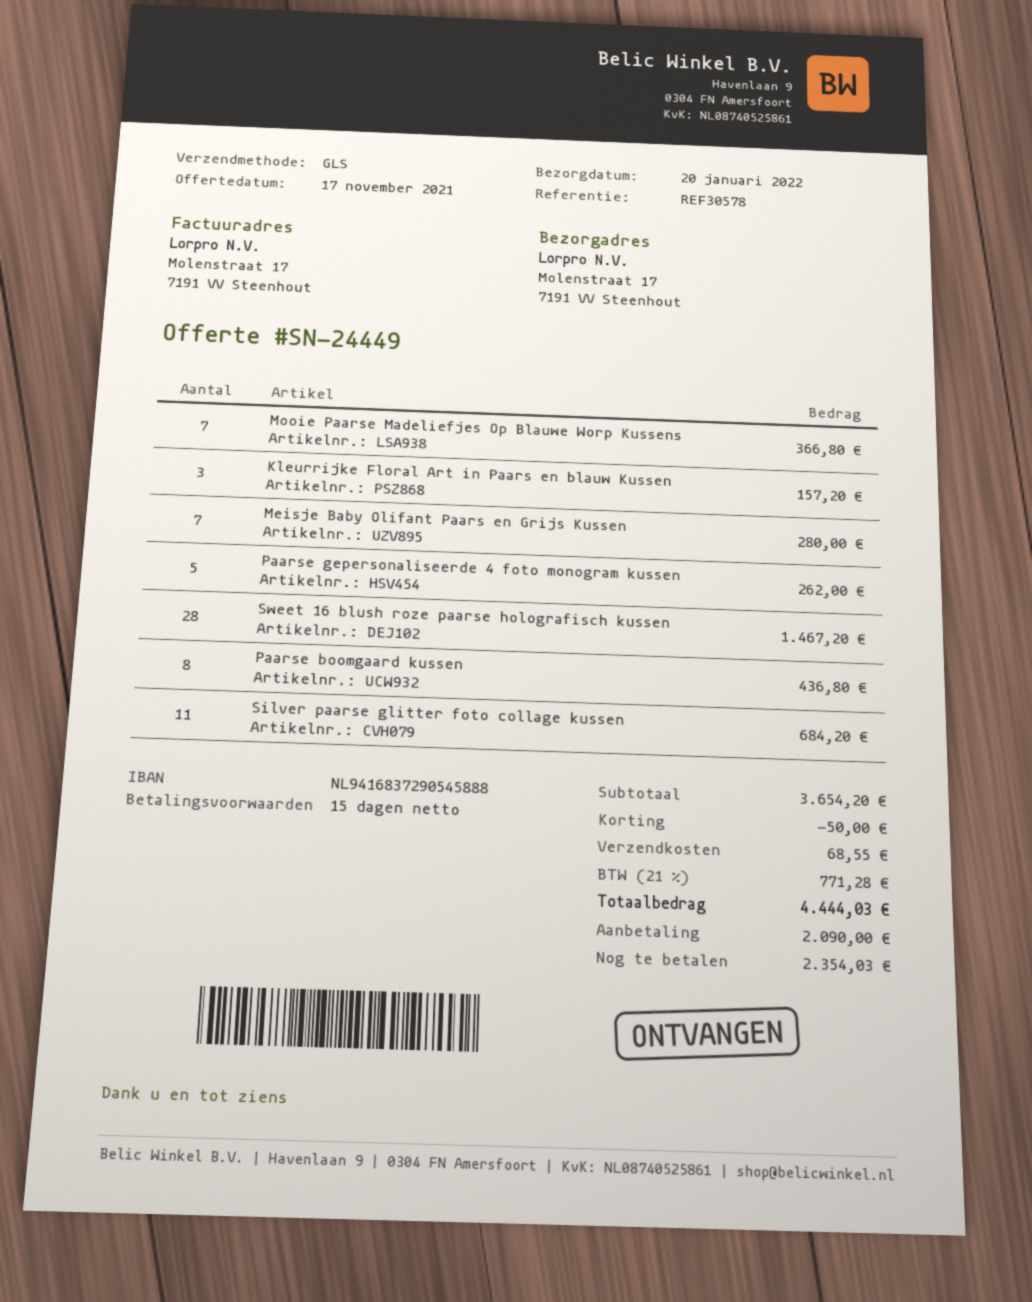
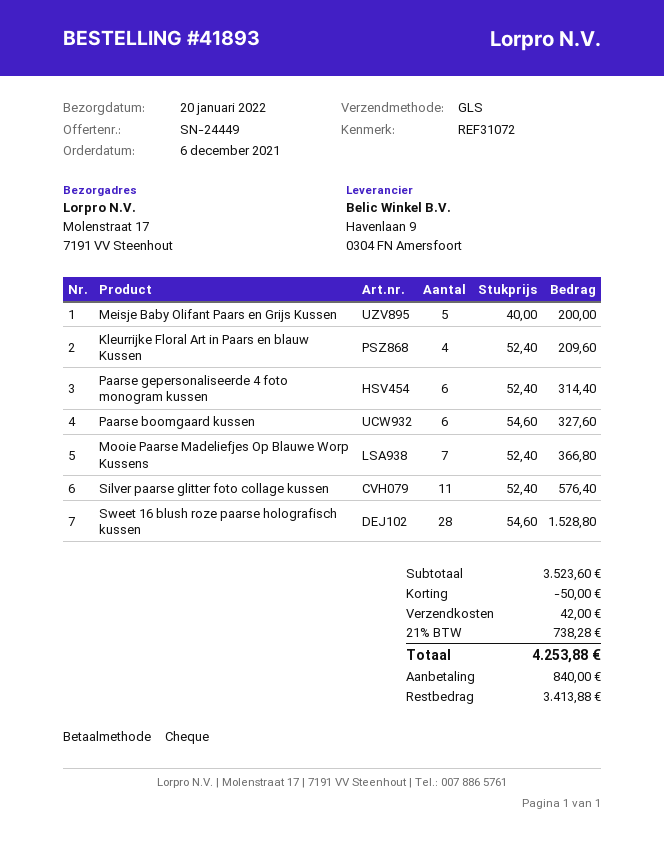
reference: REF30578 -> REF31072
Kleurrijke Floral Art in Paars en blauw Kussen: 3 for 157.20 -> 4 for 209.60
Meisje Baby Olifant Paars en Grijs Kussen: 7 for 280.00 -> 5 for 200.00
Paarse gepersonaliseerde 4 foto monogram kussen: 5 for 262.00 -> 6 for 314.40
Sweet 16 blush roze paarse holografisch kussen: 28 for 1467.20 -> 28 for 1528.80
Paarse boomgaard kussen: 8 for 436.80 -> 6 for 327.60
Silver paarse glitter foto collage kussen: 11 for 684.20 -> 11 for 576.40
subtotal: 3654.20 -> 3523.60
shipping: 68.55 -> 42.00
tax: 21% = 771.28 -> 21% = 738.28
total: 4444.03 -> 4253.88
deposit: 2090.00 -> 840.00
balance: 2354.03 -> 3413.88

